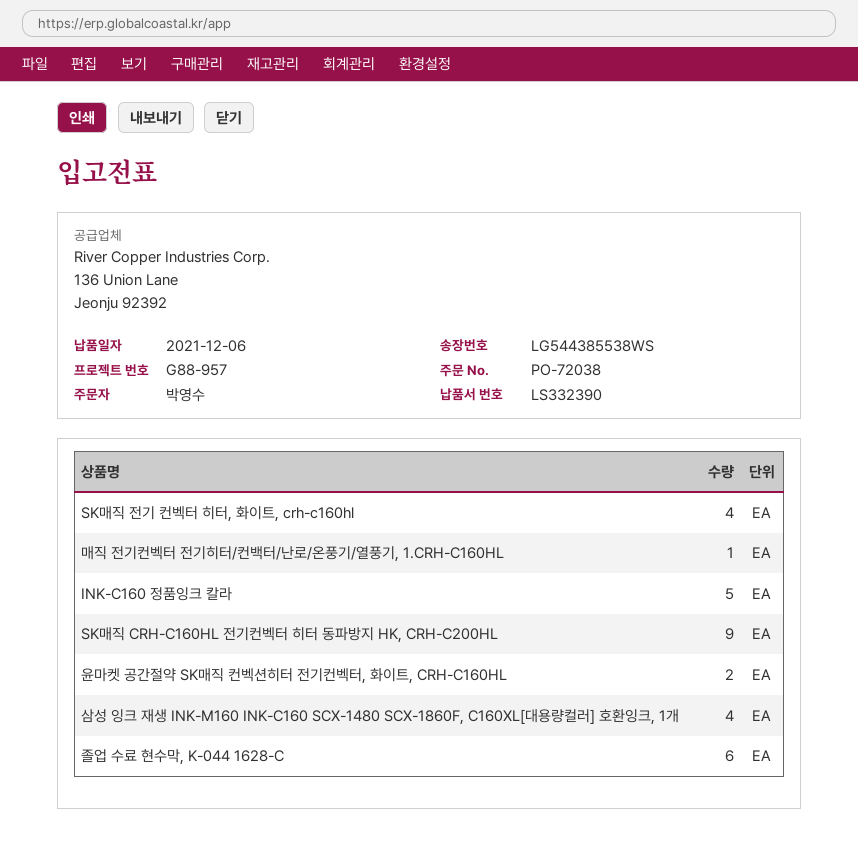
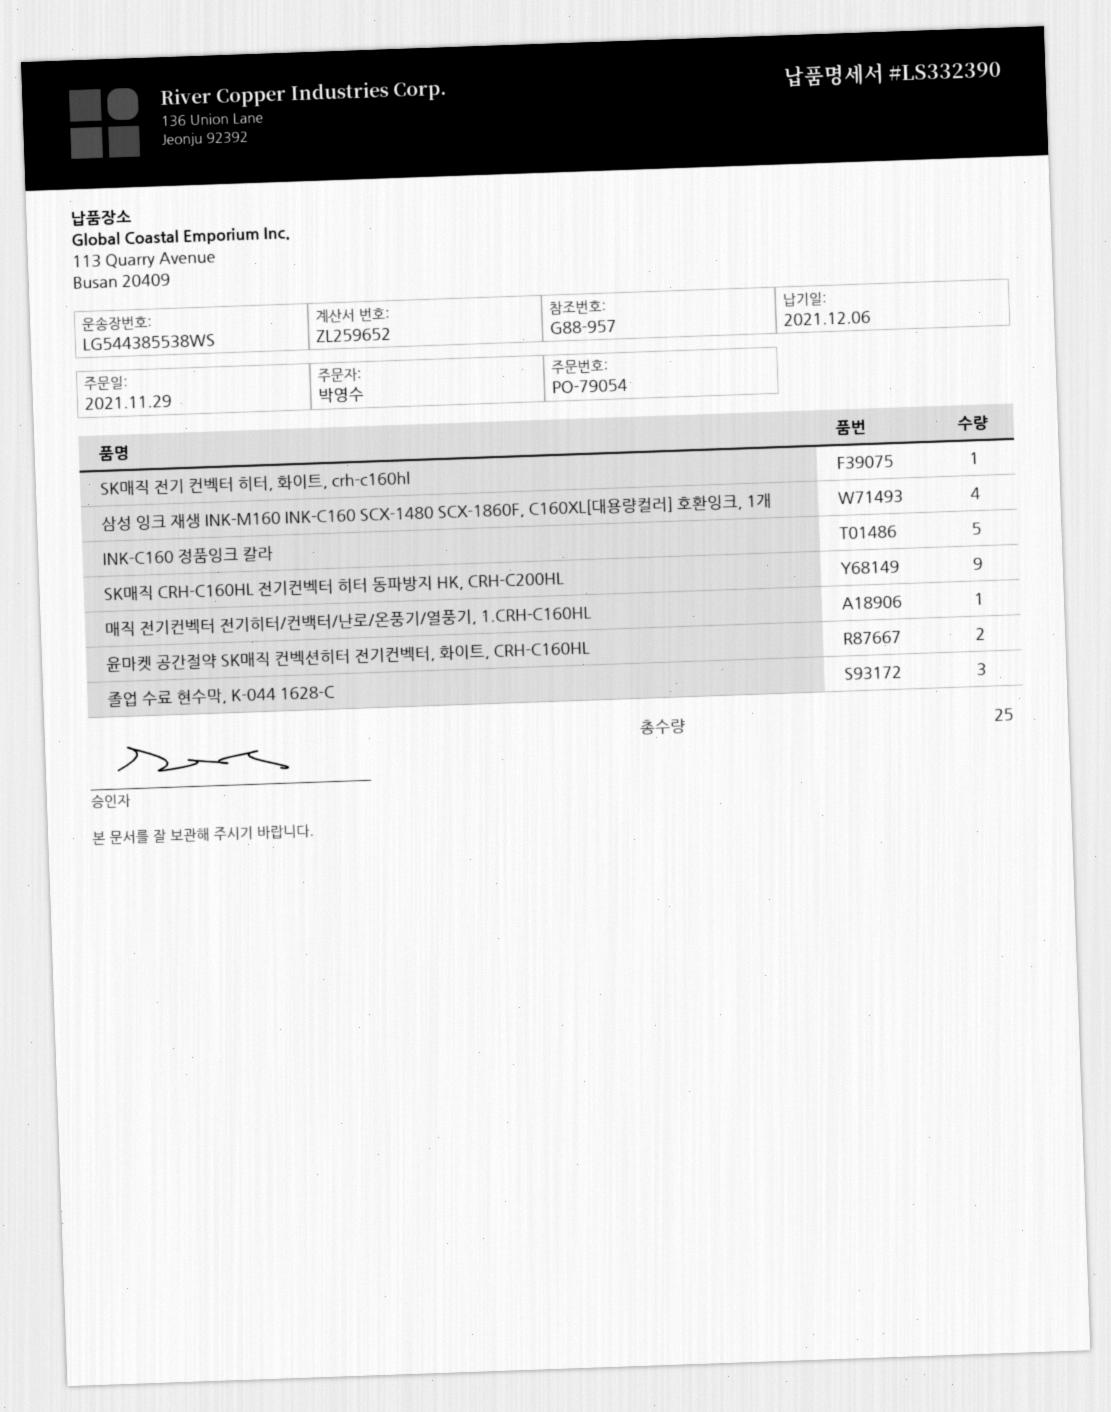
order number: PO-72038 -> PO-79054
SK매직 전기 컨벡터 히터, 화이트, crh-c160hl: 4 -> 1
졸업 수료 현수막, K-044 1628-C: 6 -> 3

